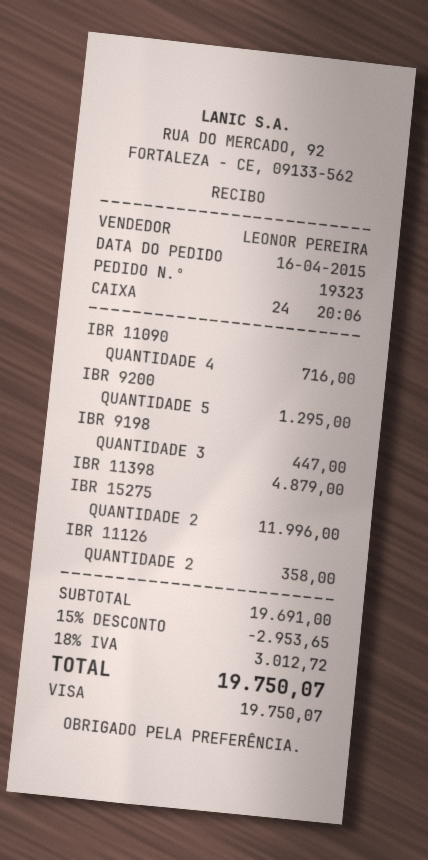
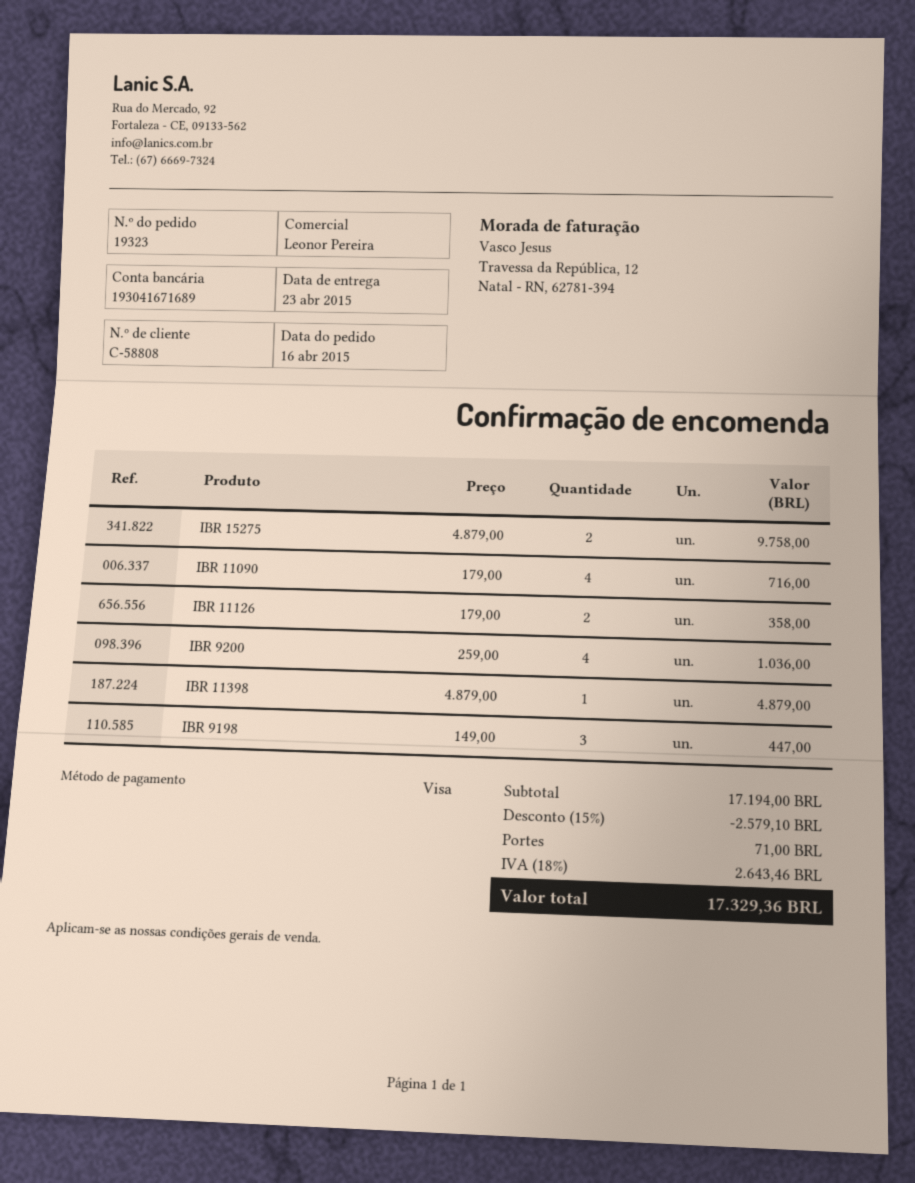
IBR 9200: 5 for 1295.00 -> 4 for 1036.00
IBR 15275: 2 for 11996.00 -> 2 for 9758.00
subtotal: 19691.00 -> 17194.00
discount: 15% = 2953.65 -> 15% = 2579.10
shipping: none -> 71.00
tax: 18% = 3012.72 -> 18% = 2643.46
total: 19750.07 -> 17329.36

